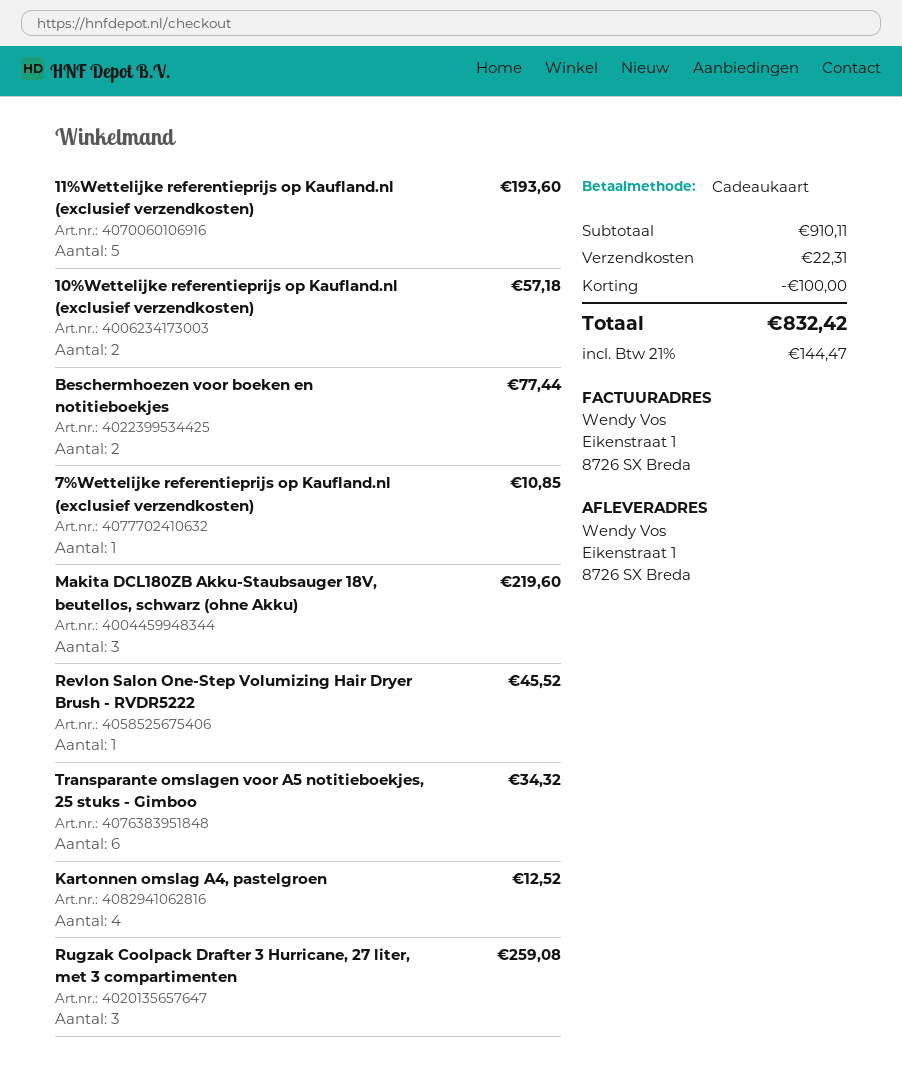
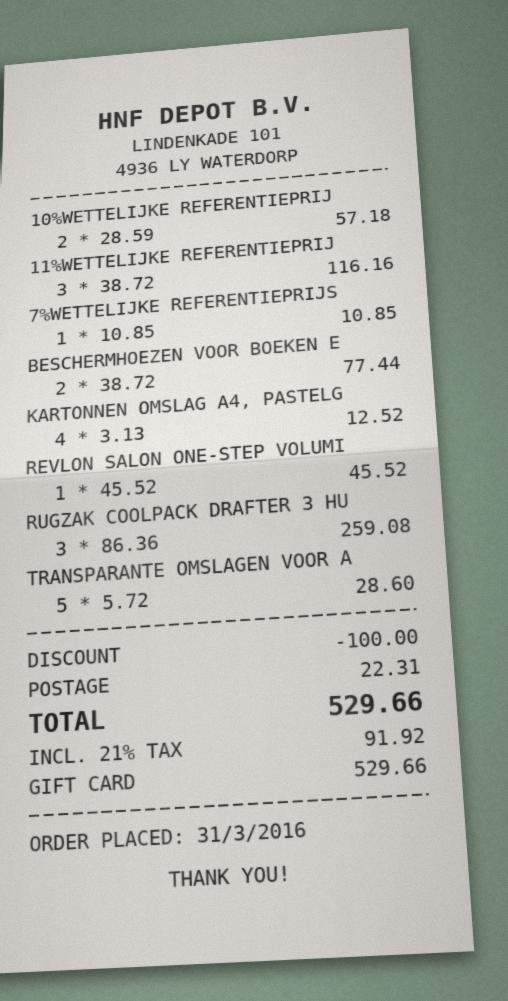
11%Wettelijke referentieprijs op Kaufland.nl (exclusief verzendkosten): 5 for 193.60 -> 3 for 116.16
Makita DCL180ZB Akku-Staubsauger 18V, beutellos, schwarz (ohne Akku): 3 for 219.60 -> none
Transparante omslagen voor A5 notitieboekjes, 25 stuks - Gimboo: 6 for 34.32 -> 5 for 28.60
tax: 21% = 144.47 -> 21% = 91.92
total: 832.42 -> 529.66

